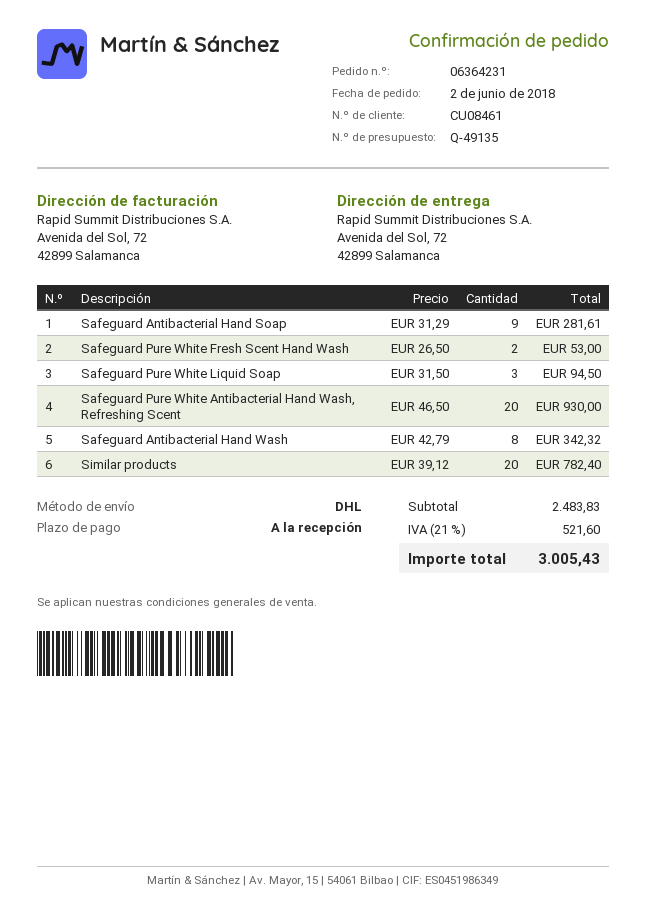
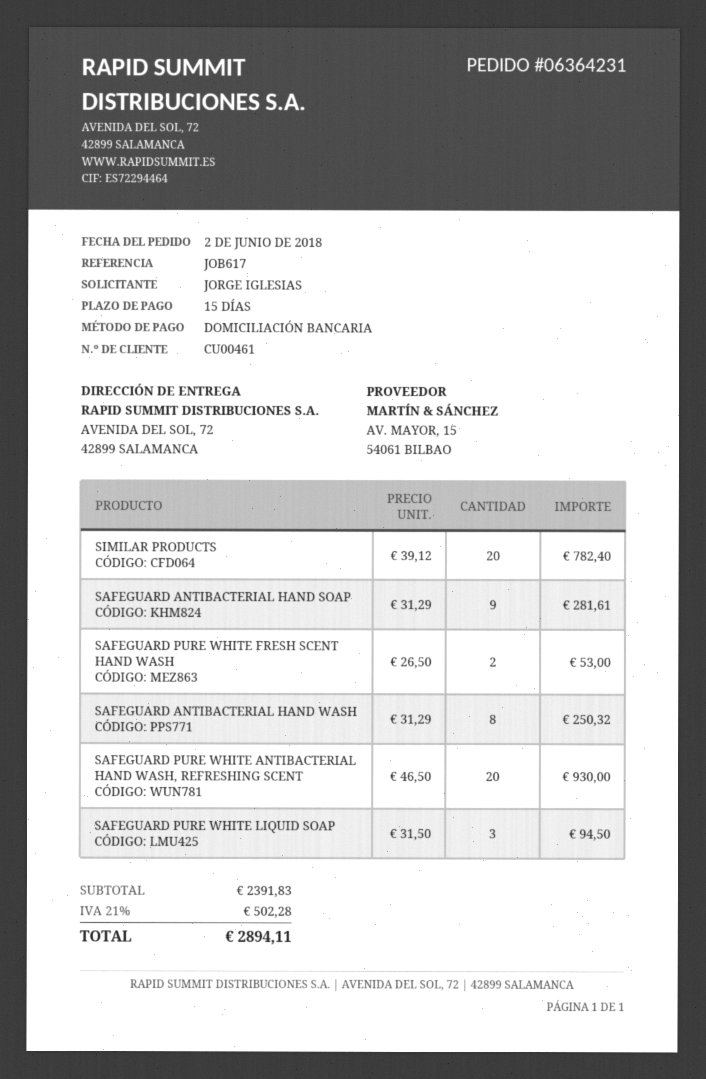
payment terms: on receipt -> 15 days
customer number: CU08461 -> CU00461
Safeguard Antibacterial Hand Wash: 8 x 42.79 = 342.32 -> 8 x 31.29 = 250.32
subtotal: 2483.83 -> 2391.83
tax: 21% = 521.60 -> 21% = 502.28
total: 3005.43 -> 2894.11

